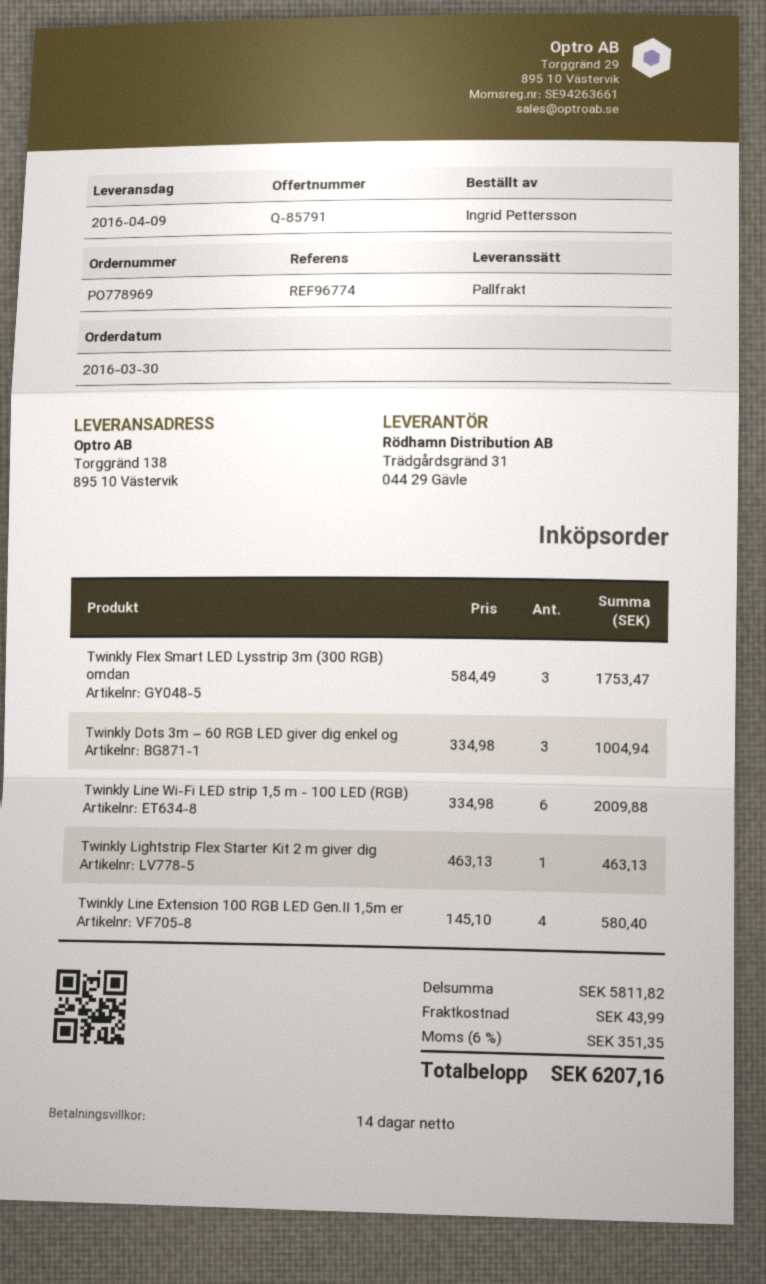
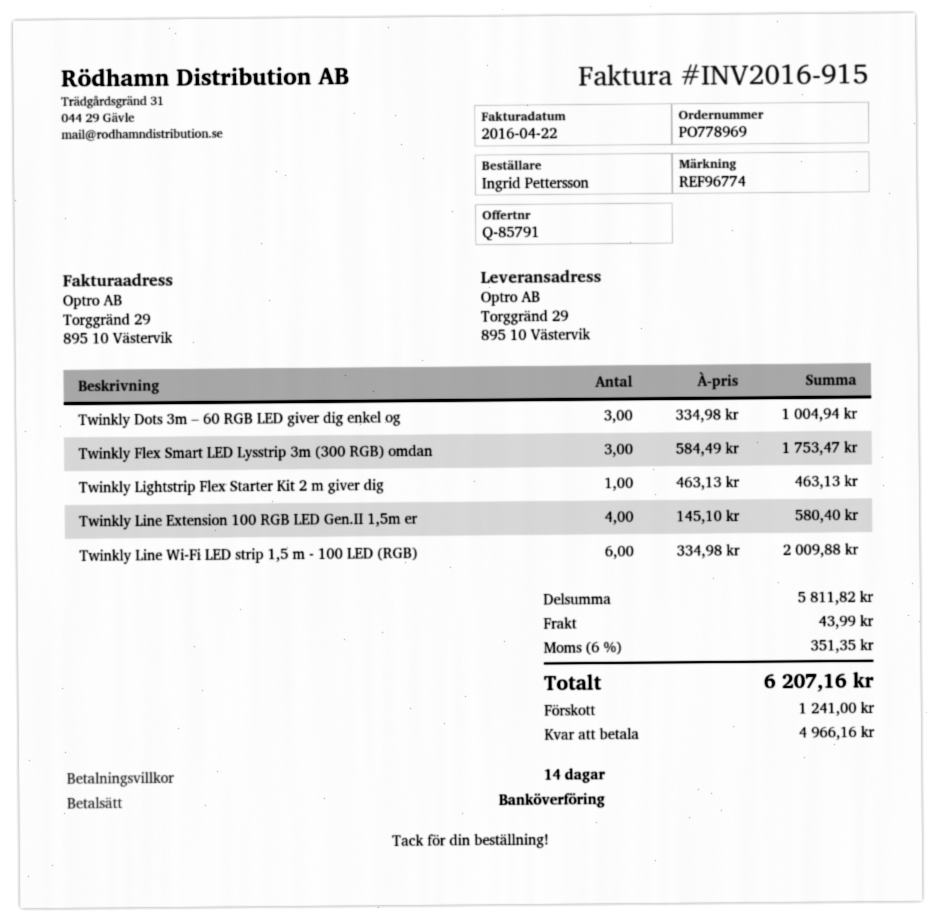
ship to: Torggränd 138, 895 10 Västervik -> Torggränd 29, 895 10 Västervik

